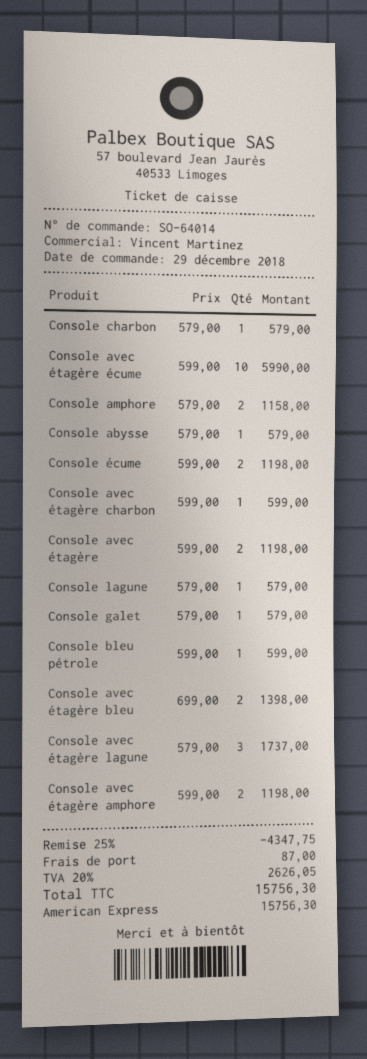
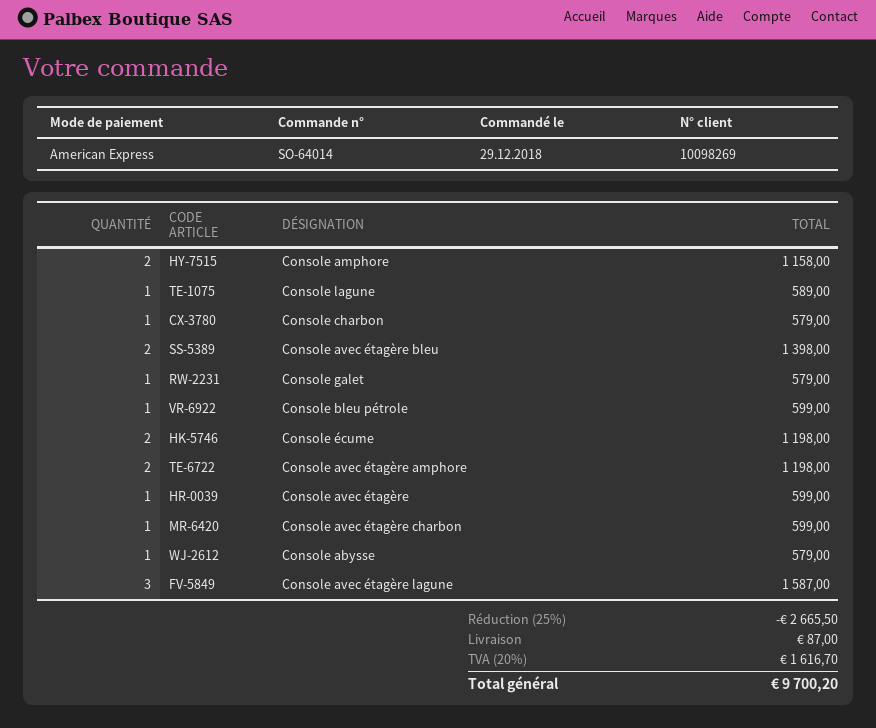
Console avec étagère écume: 10 for 5990.00 -> none
Console avec étagère: 2 for 1198.00 -> 1 for 599.00
Console lagune: 1 for 579.00 -> 1 for 589.00
Console avec étagère lagune: 3 for 1737.00 -> 3 for 1587.00
discount: 25% = 4347.75 -> 25% = 2665.50
tax: 20% = 2626.05 -> 20% = 1616.70
total: 15756.30 -> 9700.20

